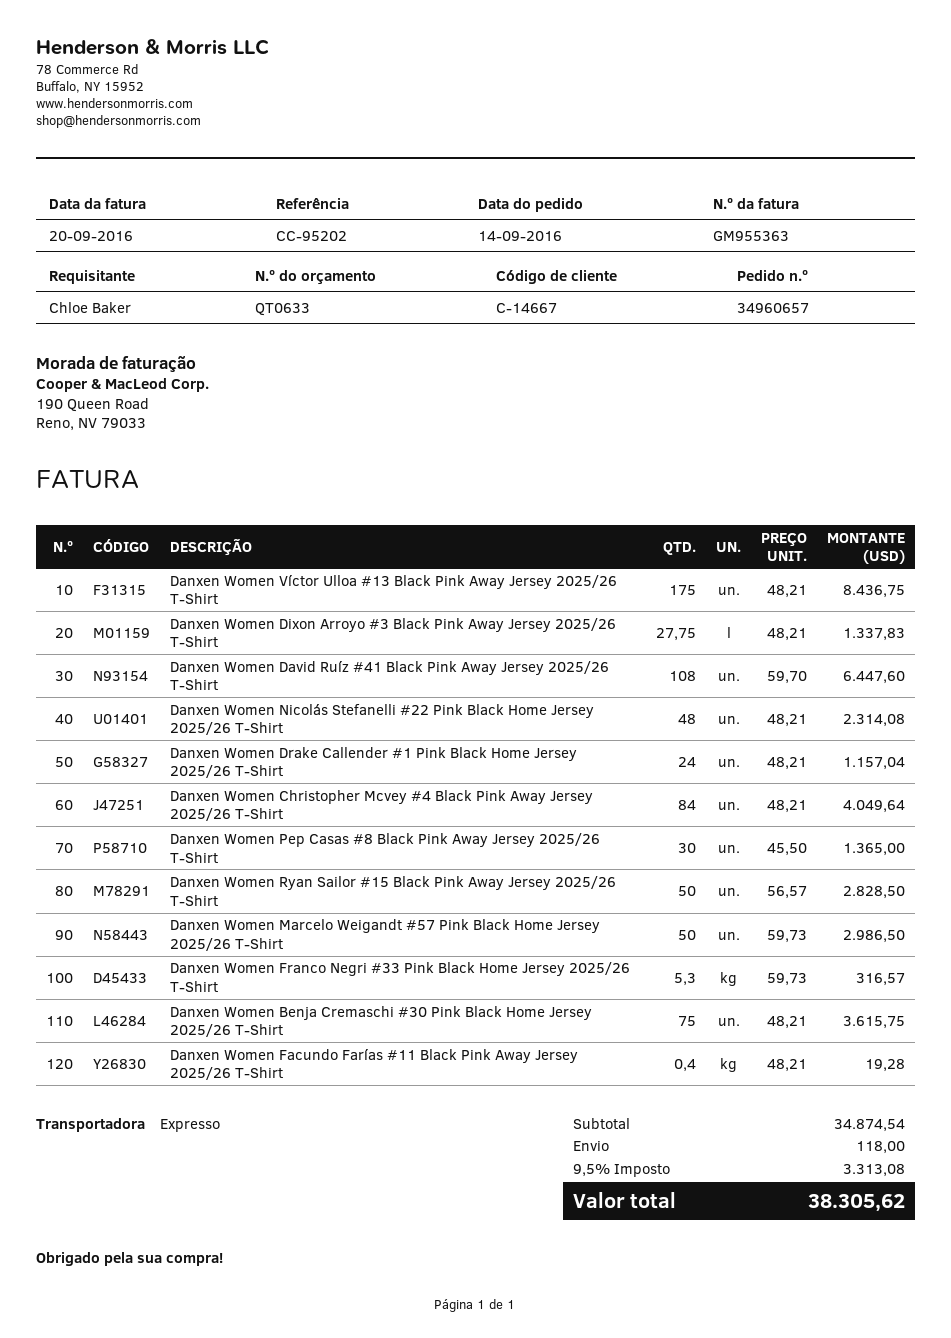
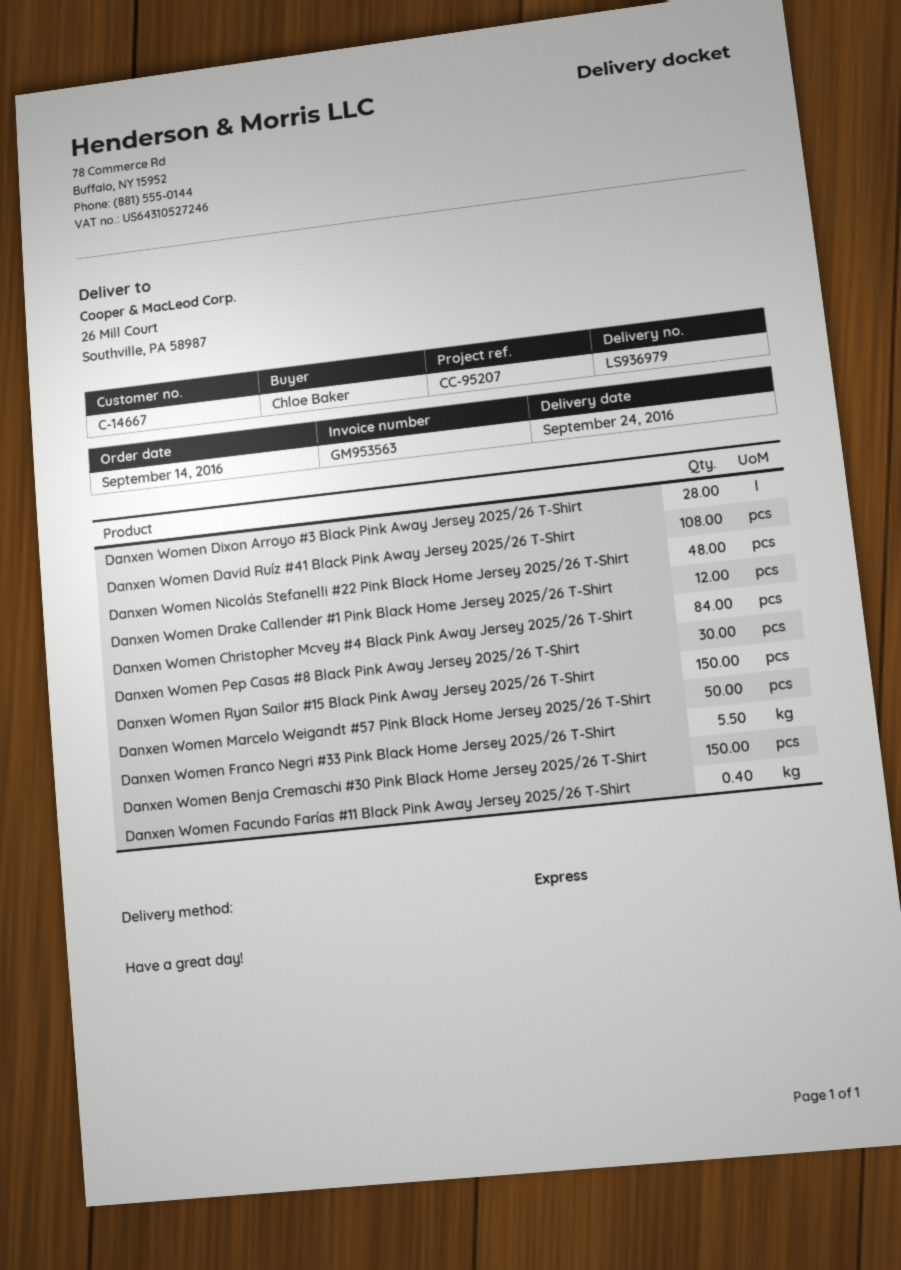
invoice number: GM955363 -> GM953563
reference: CC-95202 -> CC-95207
Danxen Women Víctor Ulloa #13 Black Pink Away Jersey 2025/26 T-Shirt: 175 -> none
Danxen Women Dixon Arroyo #3 Black Pink Away Jersey 2025/26 T-Shirt: 27.75 -> 28
Danxen Women Drake Callender #1 Pink Black Home Jersey 2025/26 T-Shirt: 24 -> 12
Danxen Women Ryan Sailor #15 Black Pink Away Jersey 2025/26 T-Shirt: 50 -> 150
Danxen Women Franco Negri #33 Pink Black Home Jersey 2025/26 T-Shirt: 5.3 -> 5.5
Danxen Women Benja Cremaschi #30 Pink Black Home Jersey 2025/26 T-Shirt: 75 -> 150

